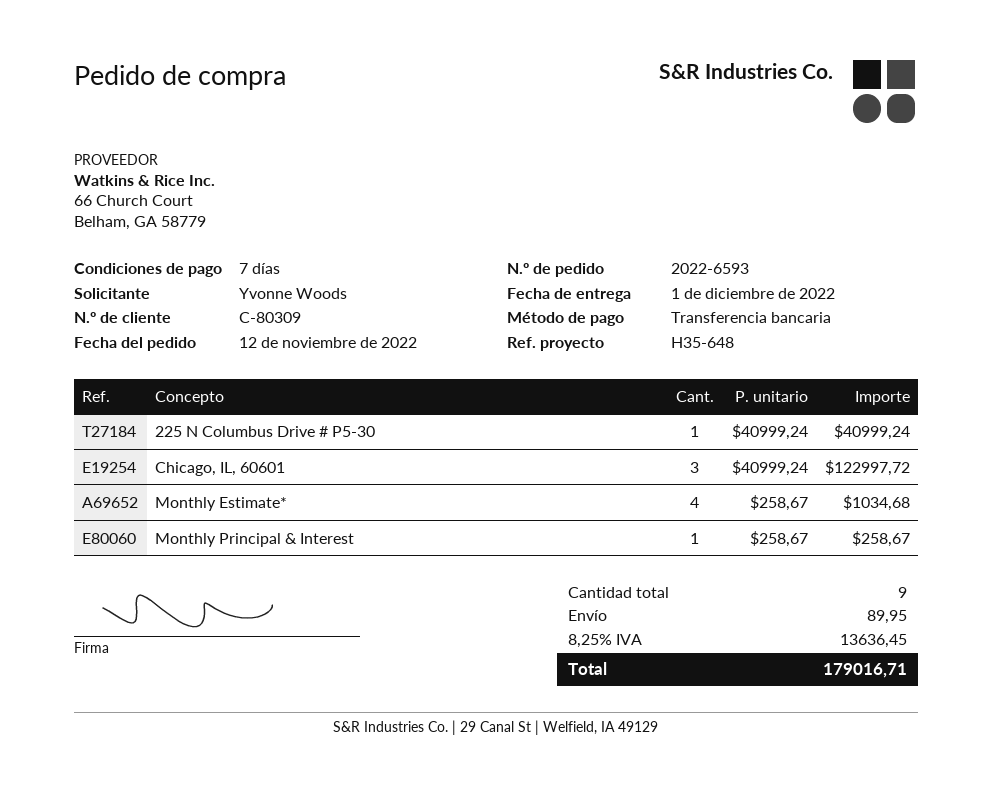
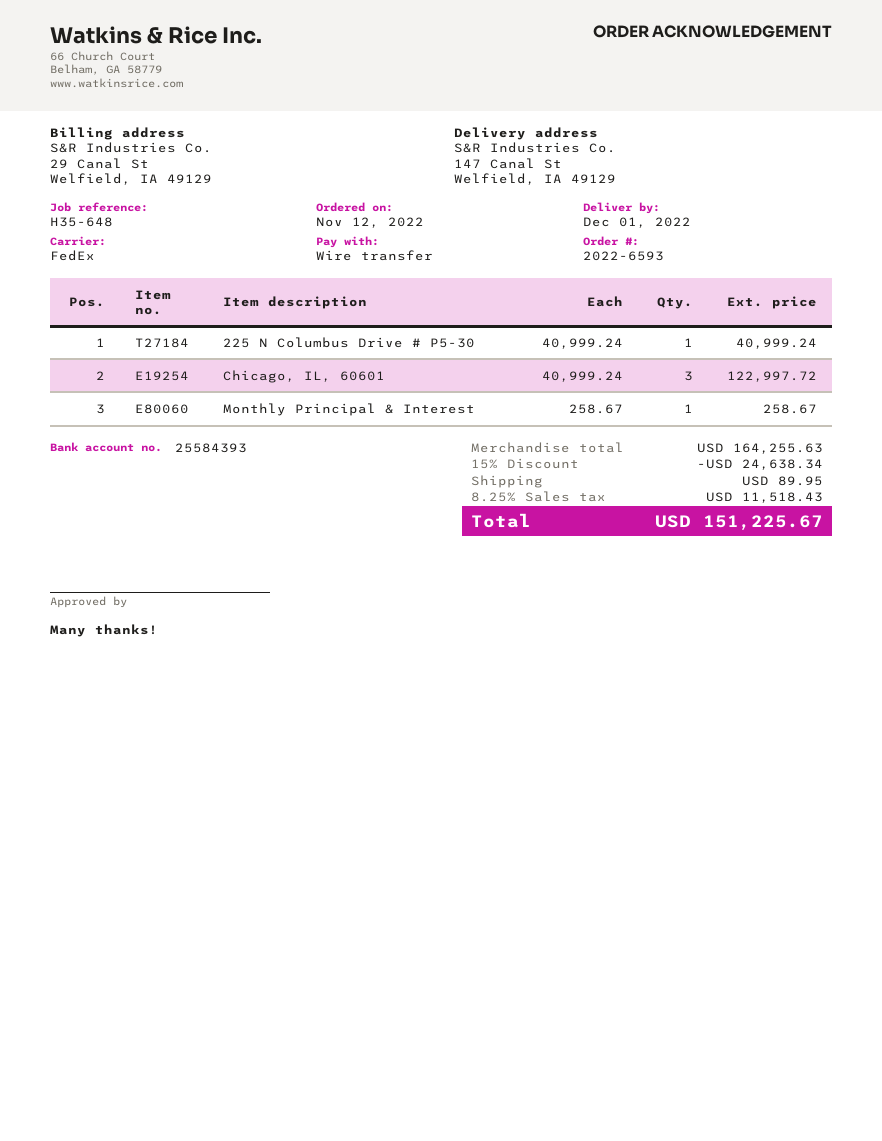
Monthly Estimate*: 4 x 258.67 = 1034.68 -> none
discount: none -> 15% = 24638.34
tax: 8.25% = 13636.45 -> 8.25% = 11518.43
total: 179016.71 -> 151225.67

